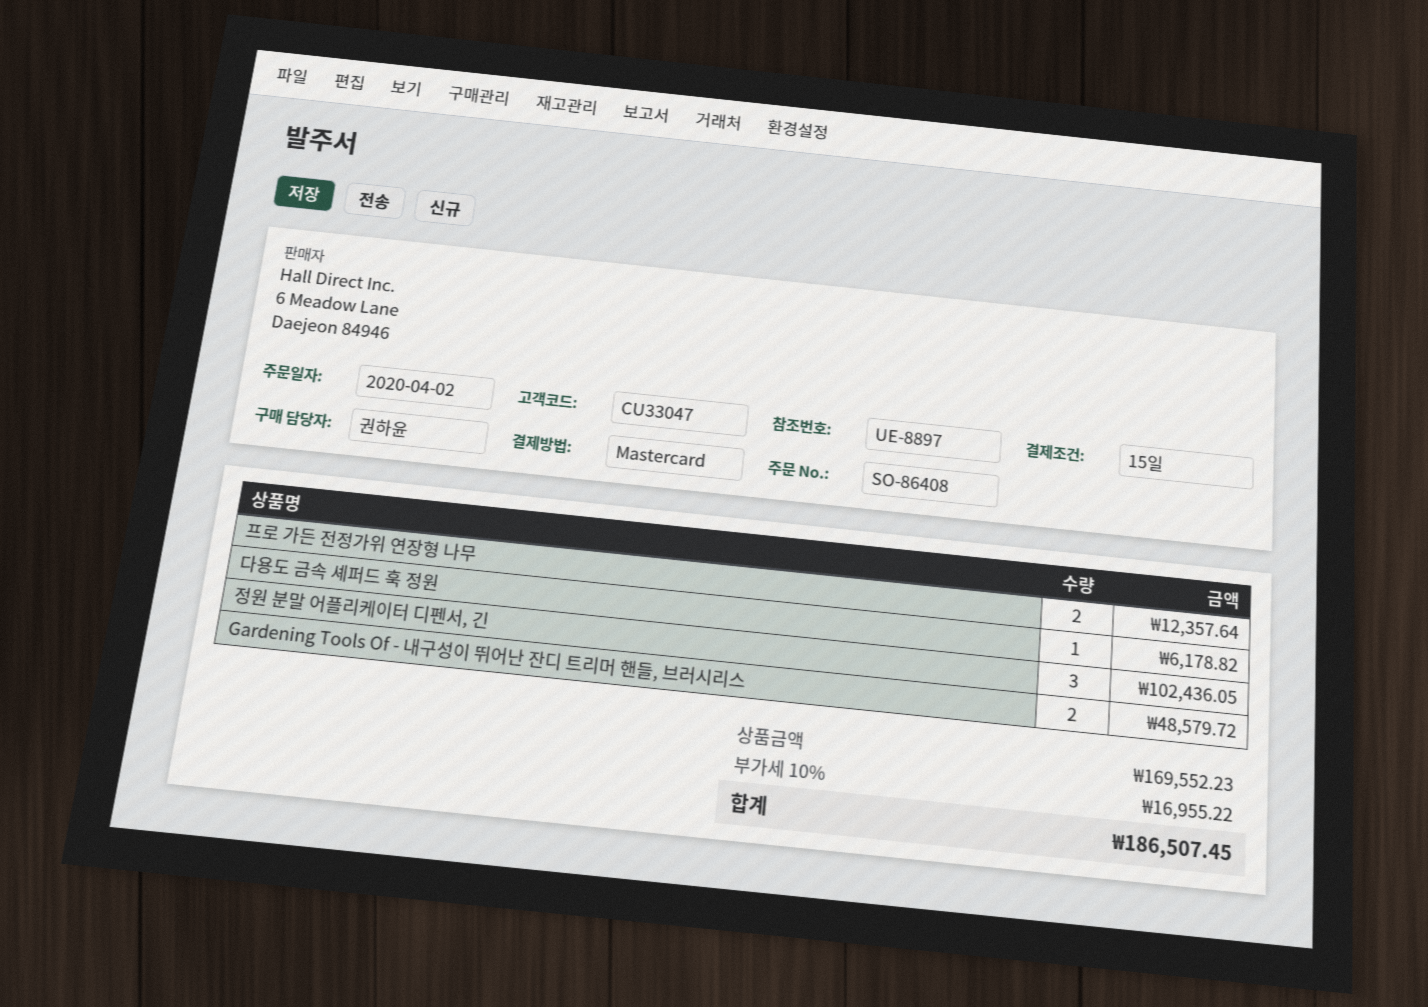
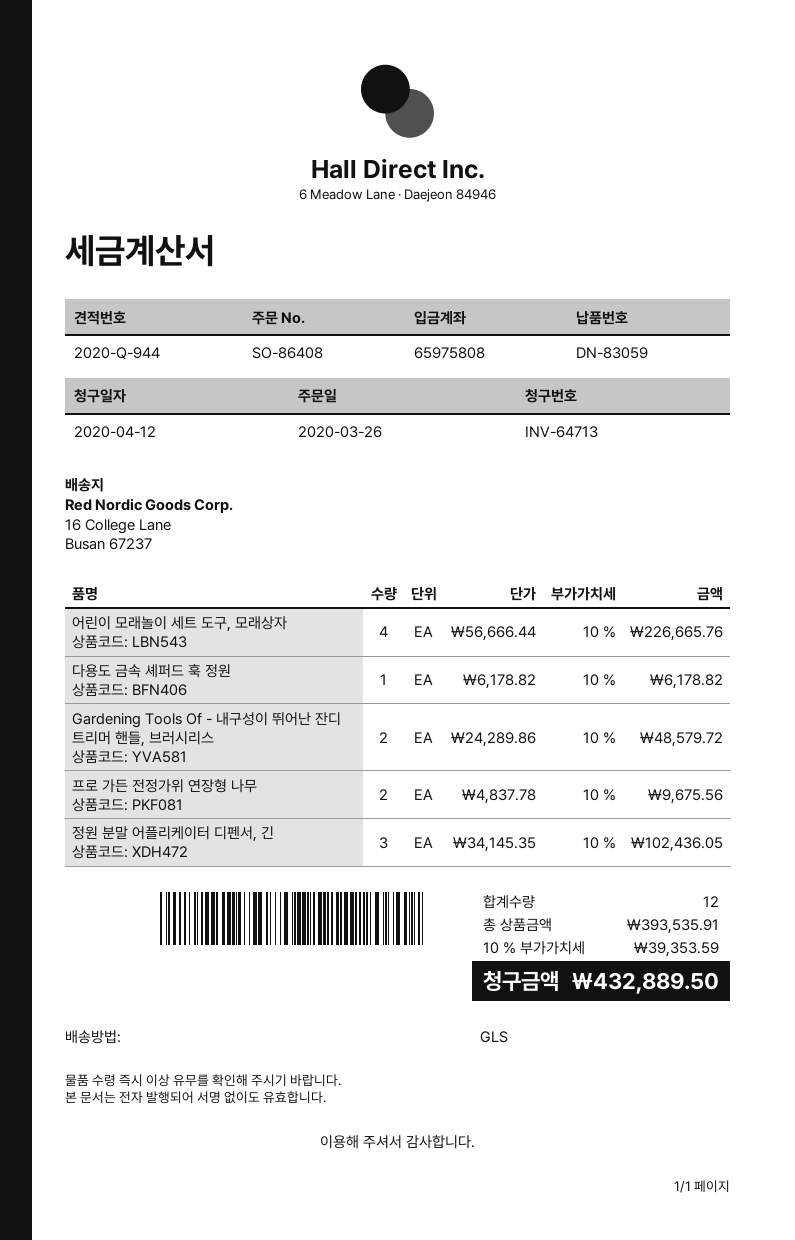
order date: 2020-04-02 -> 2020-03-26
프로 가든 전정가위 연장형 나무: 2 for 12357.64 -> 2 for 9675.56
어린이 모래놀이 세트 도구, 모래상자: none -> 4 for 226665.76
subtotal: 169552.23 -> 393535.91
tax: 10% = 16955.22 -> 10% = 39353.59
total: 186507.45 -> 432889.50

